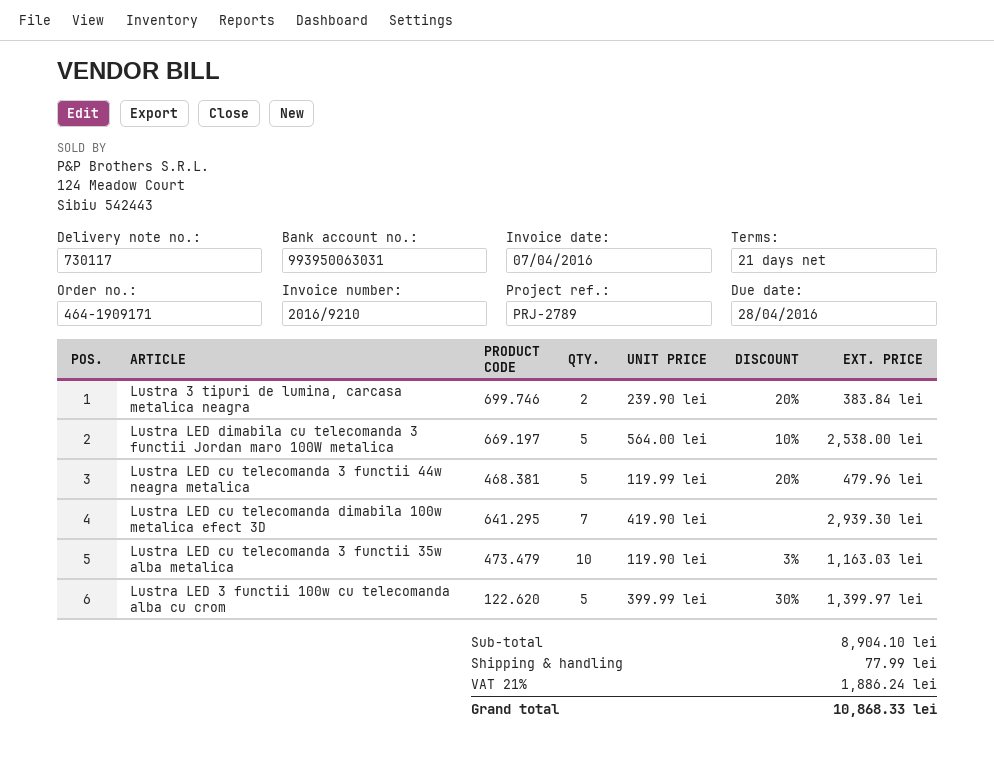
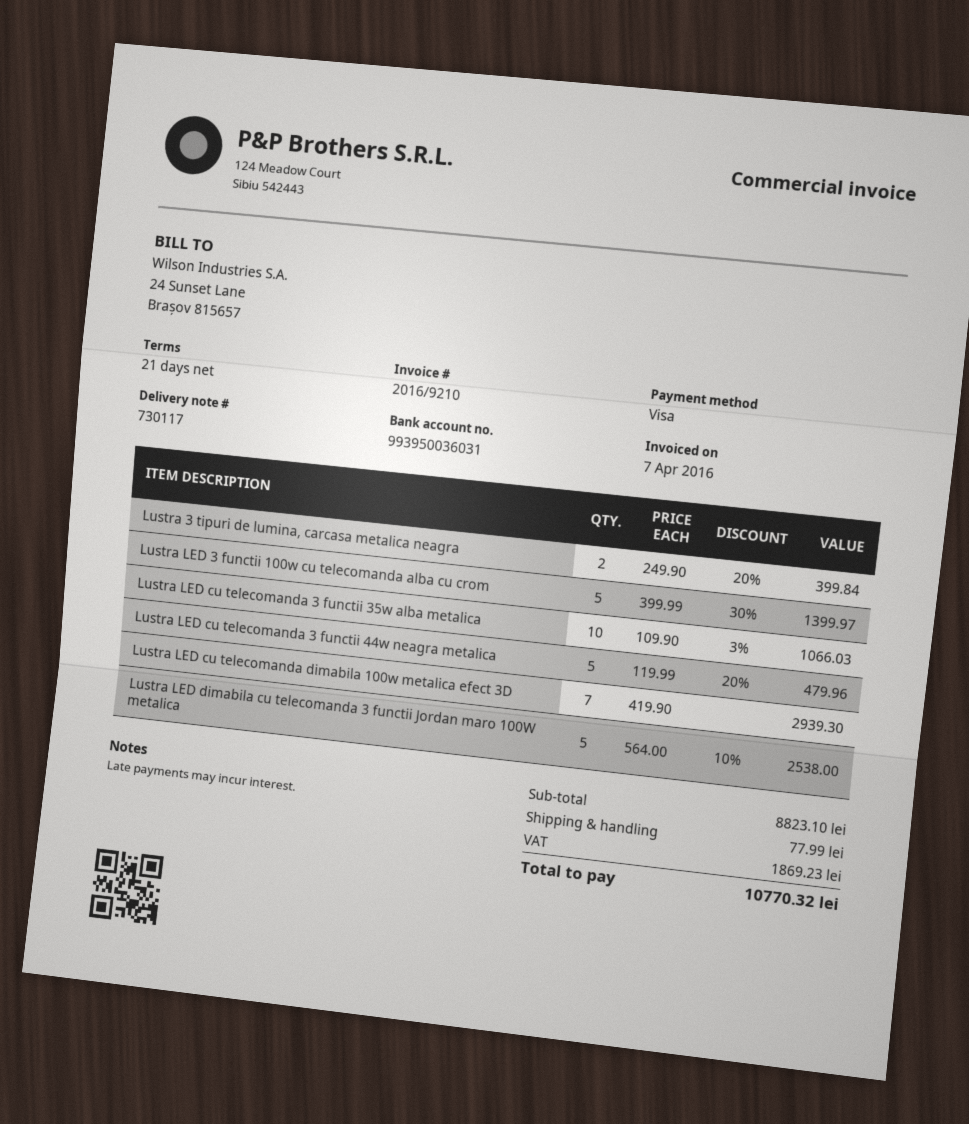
bank account: 993950063031 -> 993950036031
Lustra 3 tipuri de lumina, carcasa metalica neagra: 2 x 239.90 - 20% = 383.84 -> 2 x 249.90 - 20% = 399.84
Lustra LED cu telecomanda 3 functii 35w alba metalica: 10 x 119.90 - 3% = 1163.03 -> 10 x 109.90 - 3% = 1066.03
subtotal: 8904.10 -> 8823.10
tax: 1886.24 -> 1869.23
total: 10868.33 -> 10770.32

